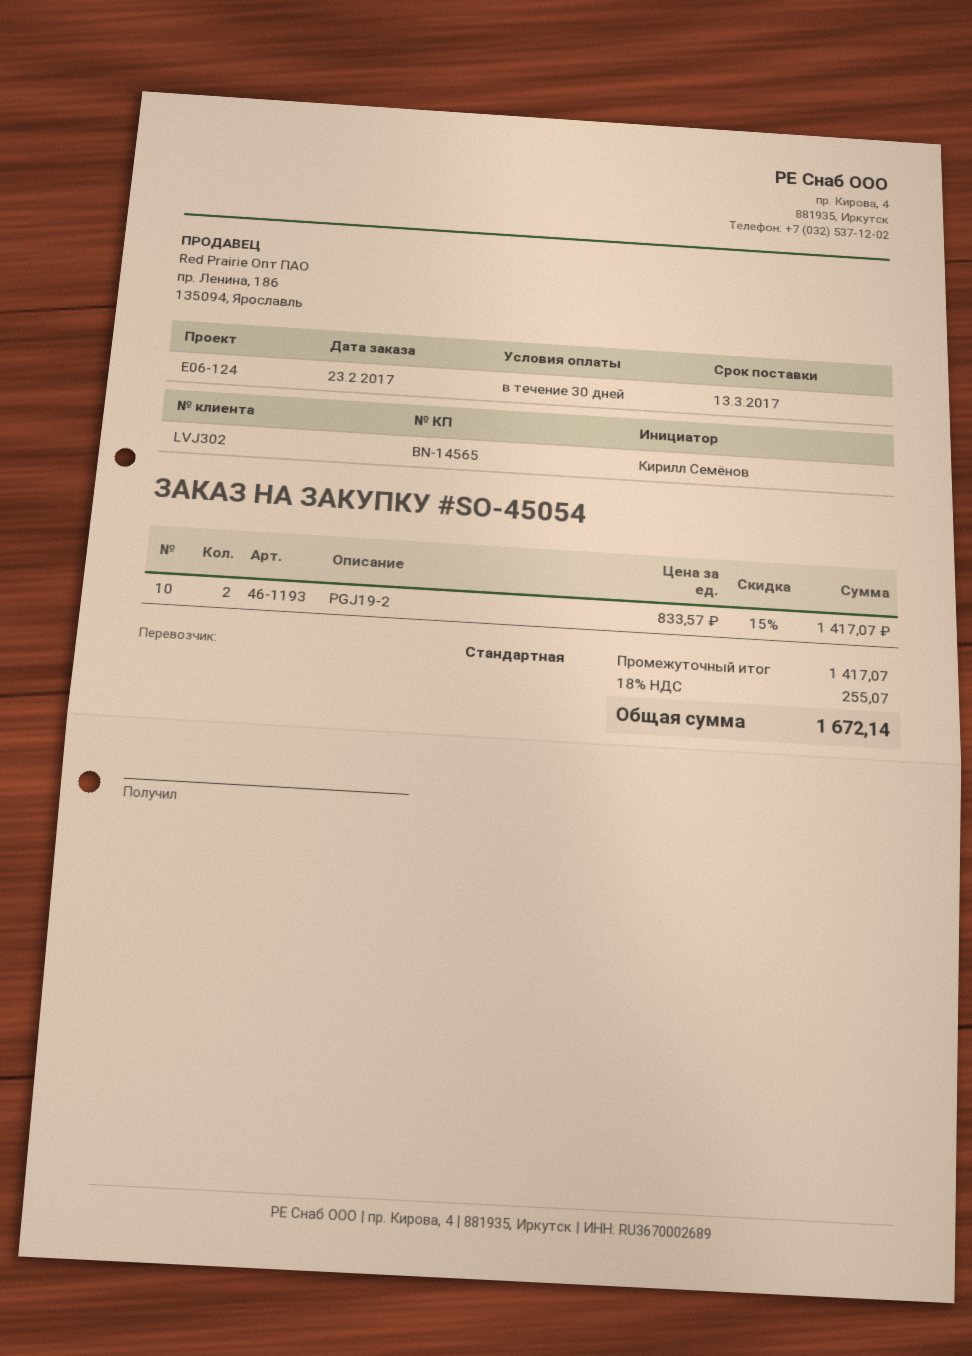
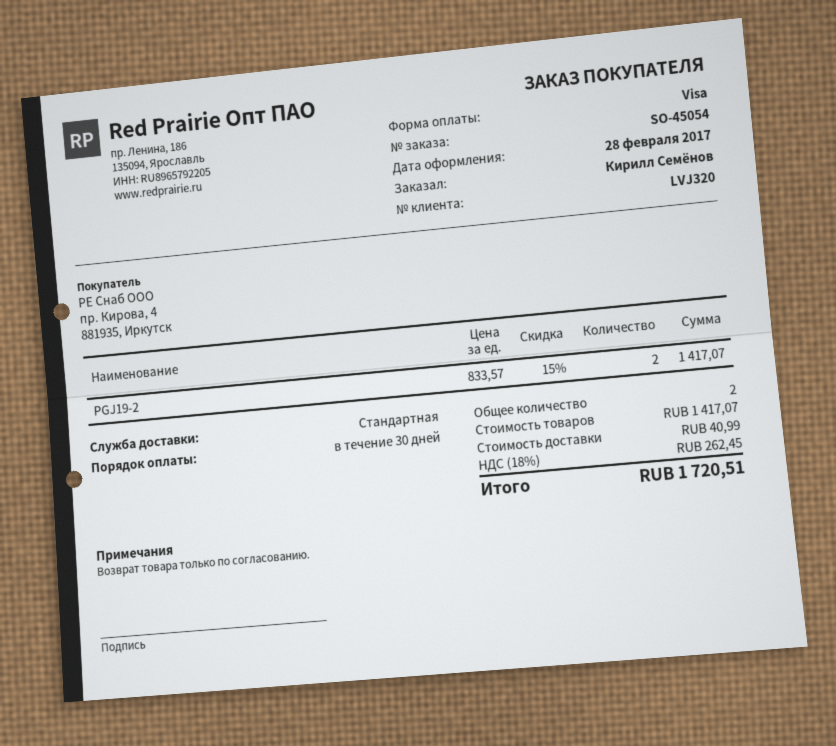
order date: 2017-02-23 -> 2017-02-28
customer number: LVJ302 -> LVJ320
shipping: none -> 40.99
tax: 18% = 255.07 -> 18% = 262.45
total: 1672.14 -> 1720.51

